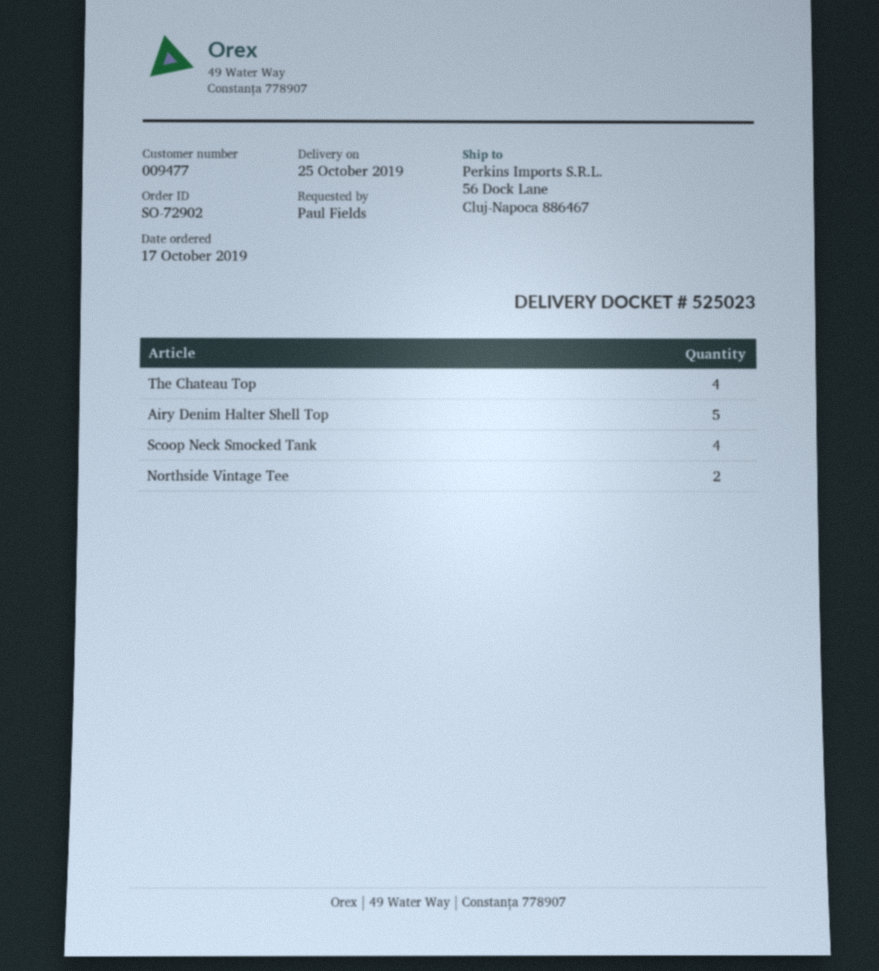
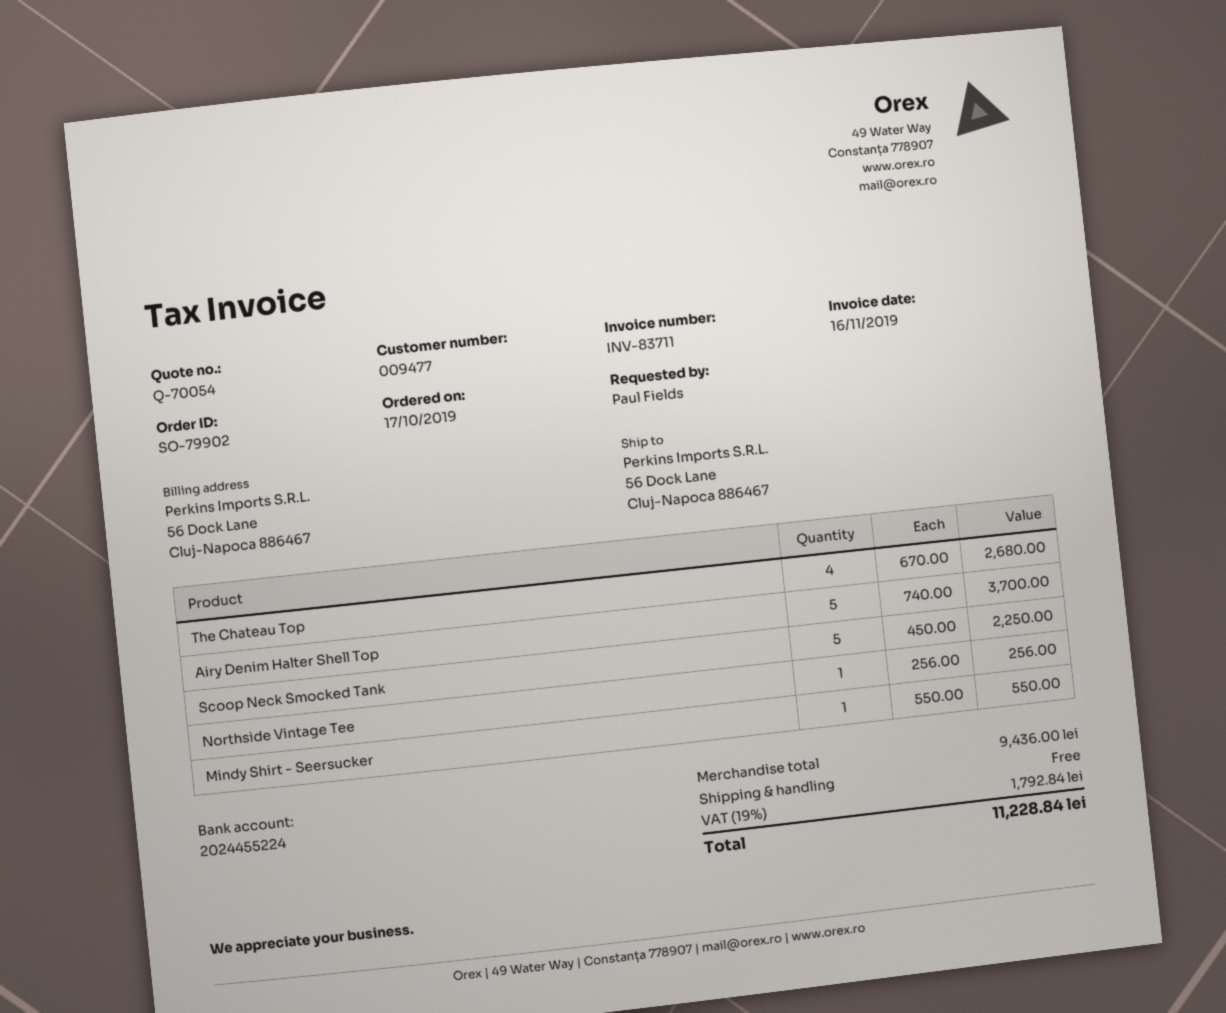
order number: SO-72902 -> SO-79902
Scoop Neck Smocked Tank: 4 -> 5
Northside Vintage Tee: 2 -> 1
Mindy Shirt - Seersucker: none -> 1

